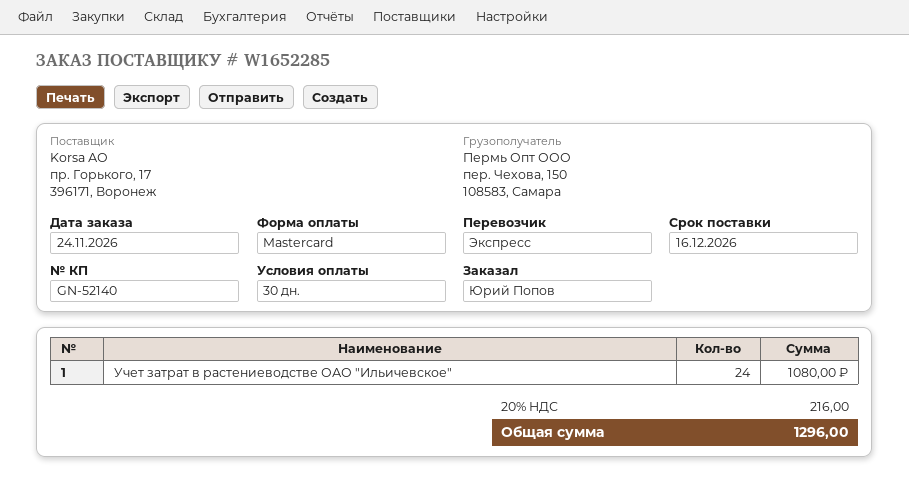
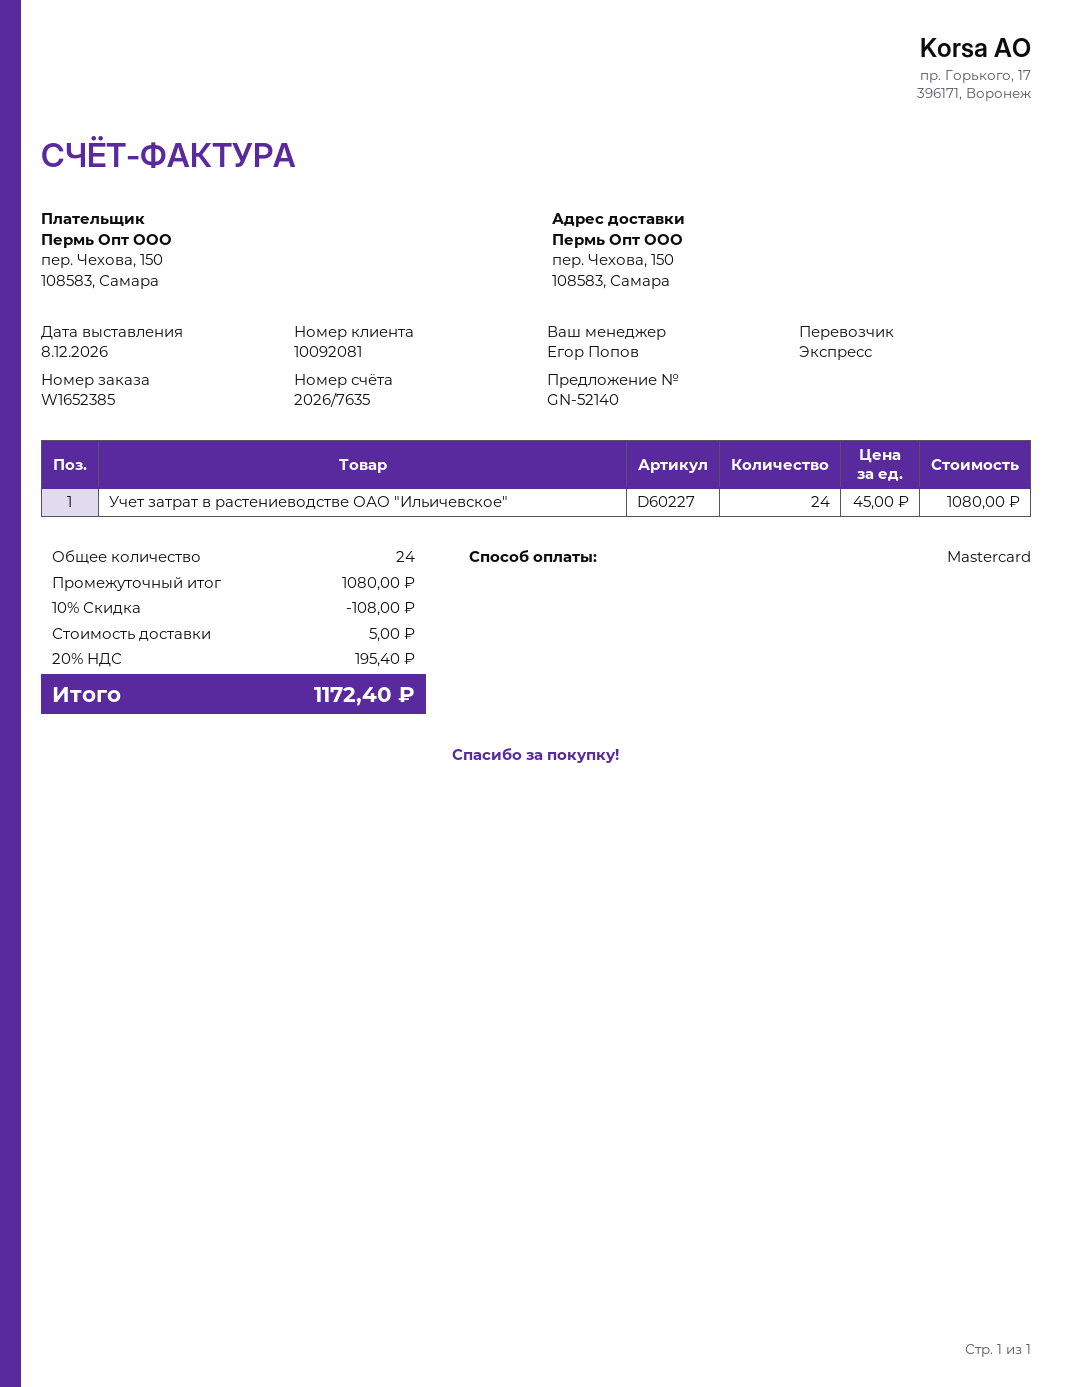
order number: W1652285 -> W1652385
discount: none -> 10% = 108.00
shipping: none -> 5.00
tax: 20% = 216.00 -> 20% = 195.40
total: 1296.00 -> 1172.40

